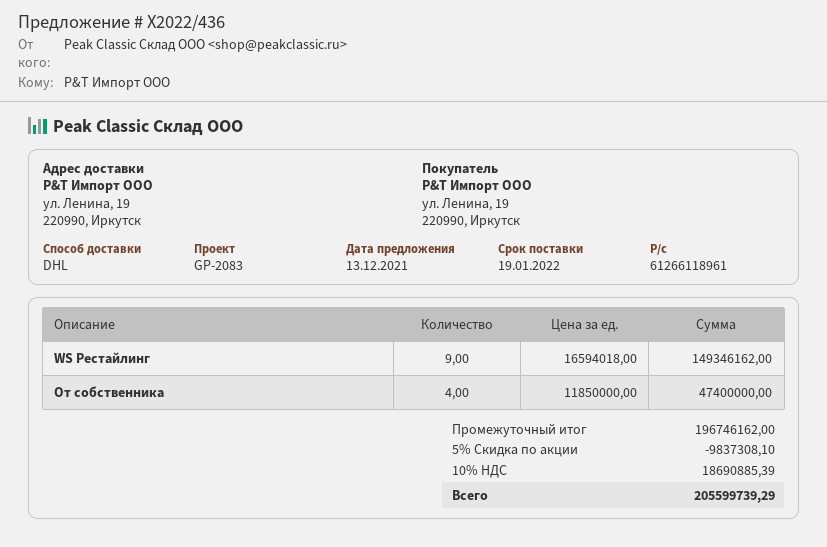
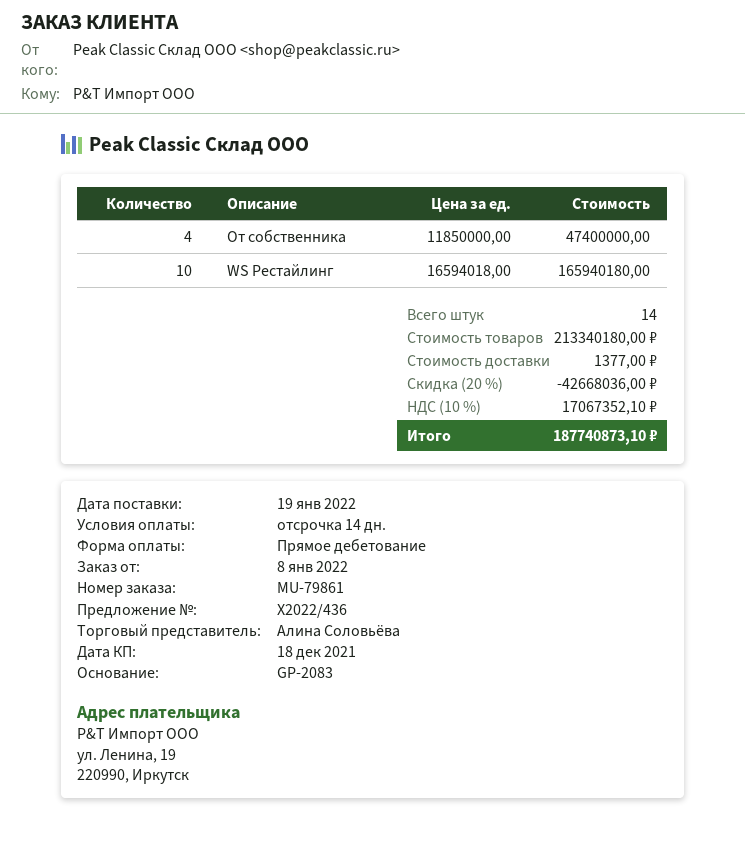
quote date: 2021-12-13 -> 2021-12-18
WS Рестайлинг: 9 x 16594018.00 = 149346162.00 -> 10 x 16594018.00 = 165940180.00
subtotal: 196746162.00 -> 213340180.00
discount: 5% = 9837308.10 -> 20% = 42668036.00
shipping: none -> 1377.00
tax: 10% = 18690885.39 -> 10% = 17067352.10
total: 205599739.29 -> 187740873.10

